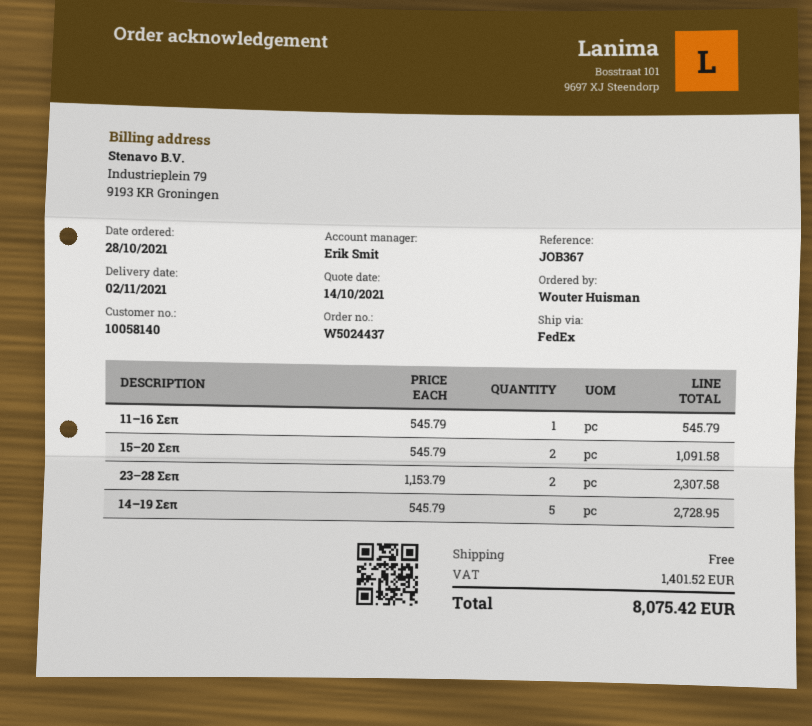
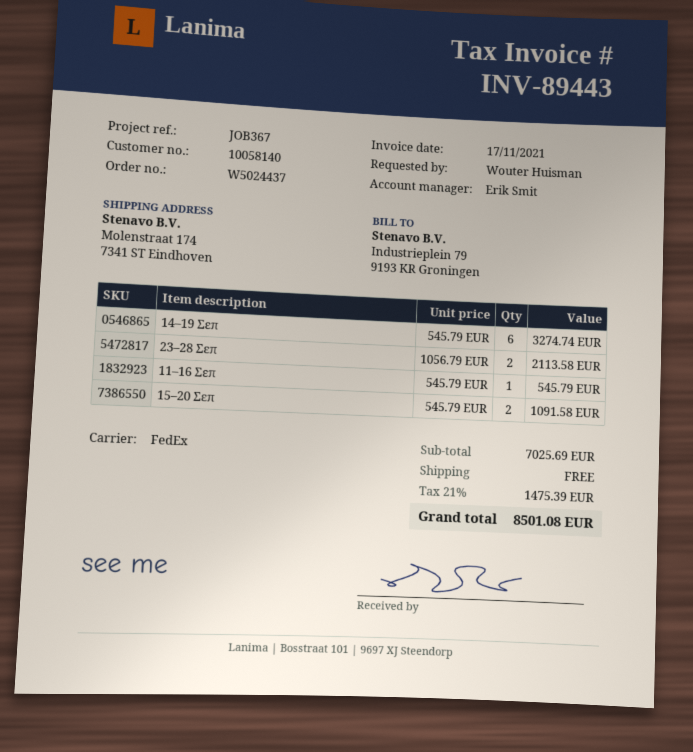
23–28 Σεπ: 2 x 1153.79 = 2307.58 -> 2 x 1056.79 = 2113.58
14–19 Σεπ: 5 x 545.79 = 2728.95 -> 6 x 545.79 = 3274.74
tax: 1401.52 -> 1475.39
total: 8075.42 -> 8501.08

